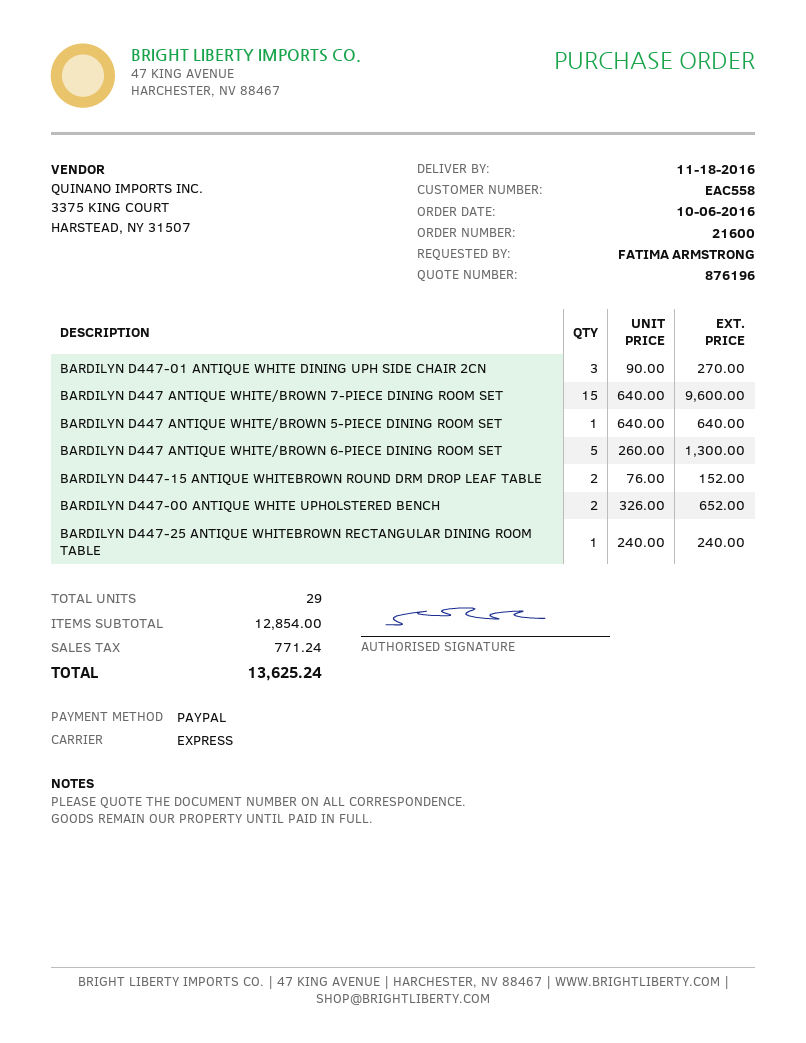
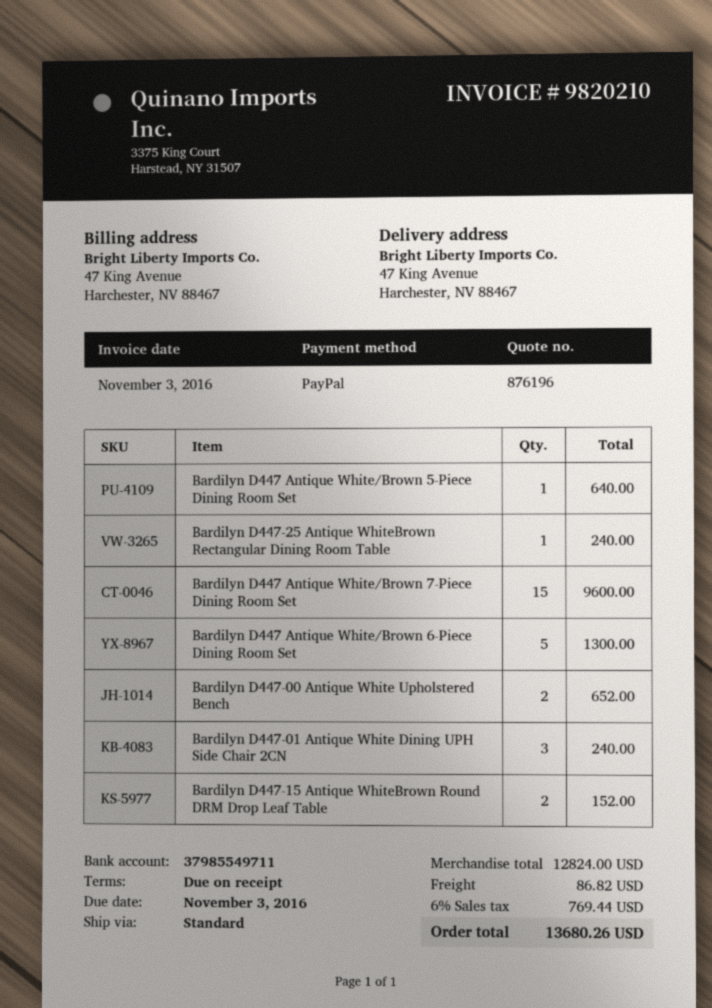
shipping method: express -> standard
BARDILYN D447-01 ANTIQUE WHITE DINING UPH SIDE CHAIR 2CN: 3 for 270.00 -> 3 for 240.00
subtotal: 12854.00 -> 12824.00
shipping: none -> 86.82
tax: 771.24 -> 769.44
total: 13625.24 -> 13680.26

